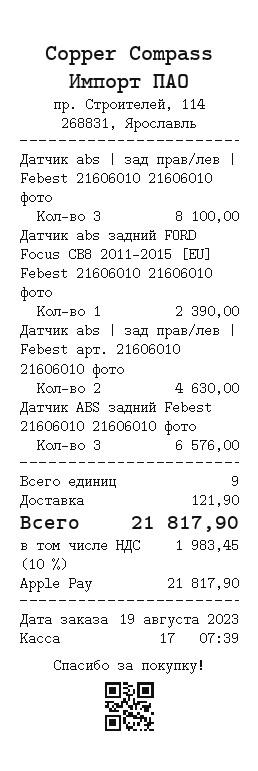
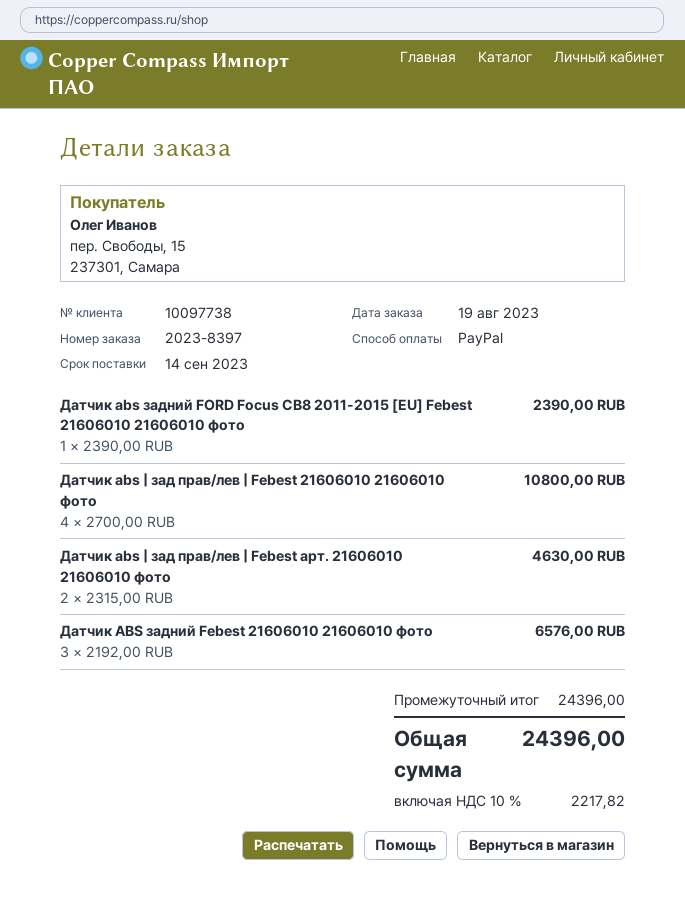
payment method: Apple Pay -> PayPal
Датчик abs | зад прав/лев | Febest 21606010 21606010 фото: 3 for 8100.00 -> 4 for 10800.00
shipping: 121.90 -> none
tax: 10% = 1983.45 -> 10% = 2217.82
total: 21817.90 -> 24396.00

